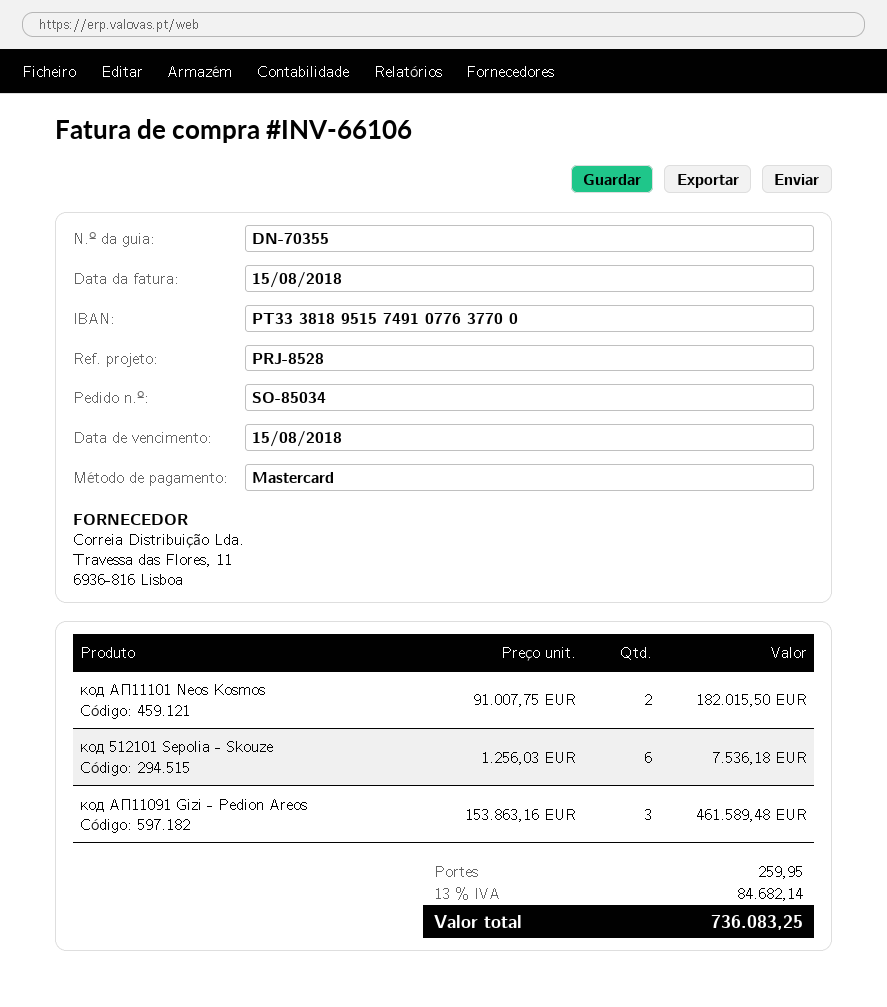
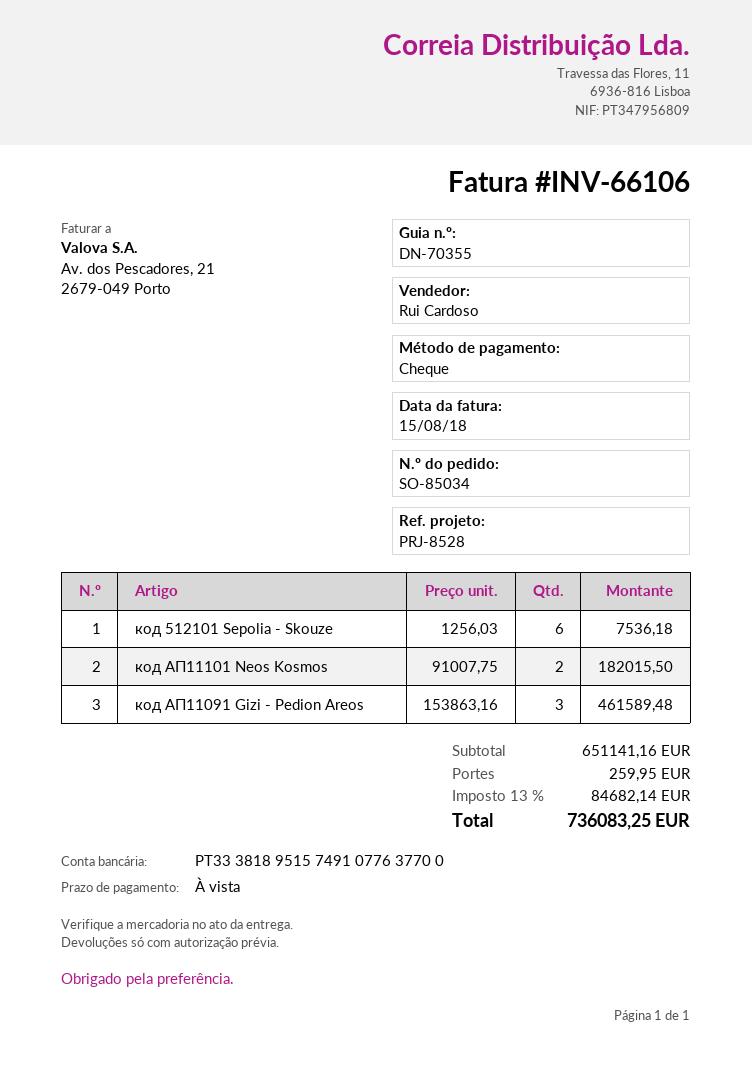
payment method: Mastercard -> cheque

